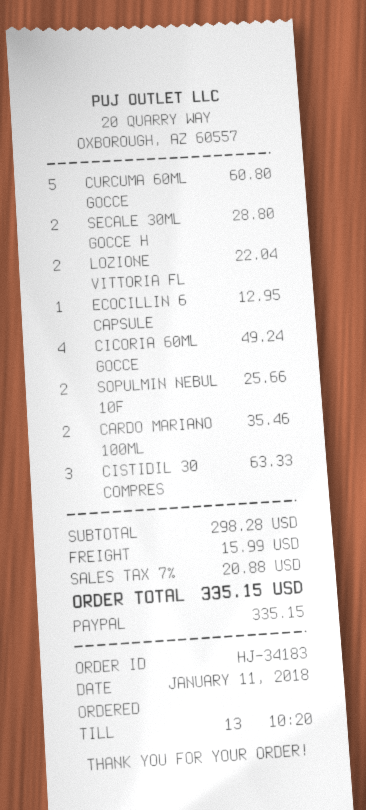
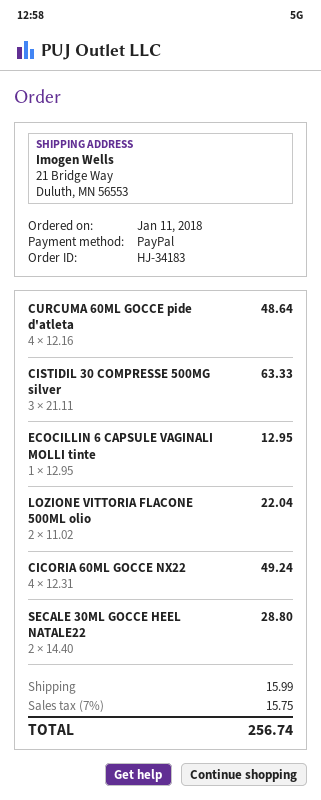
CURCUMA 60ML GOCCE: 5 for 60.80 -> 4 for 48.64
SOPULMIN NEBUL 10F: 2 for 25.66 -> none
CARDO MARIANO 100ML: 2 for 35.46 -> none
tax: 7% = 20.88 -> 7% = 15.75
total: 335.15 -> 256.74

